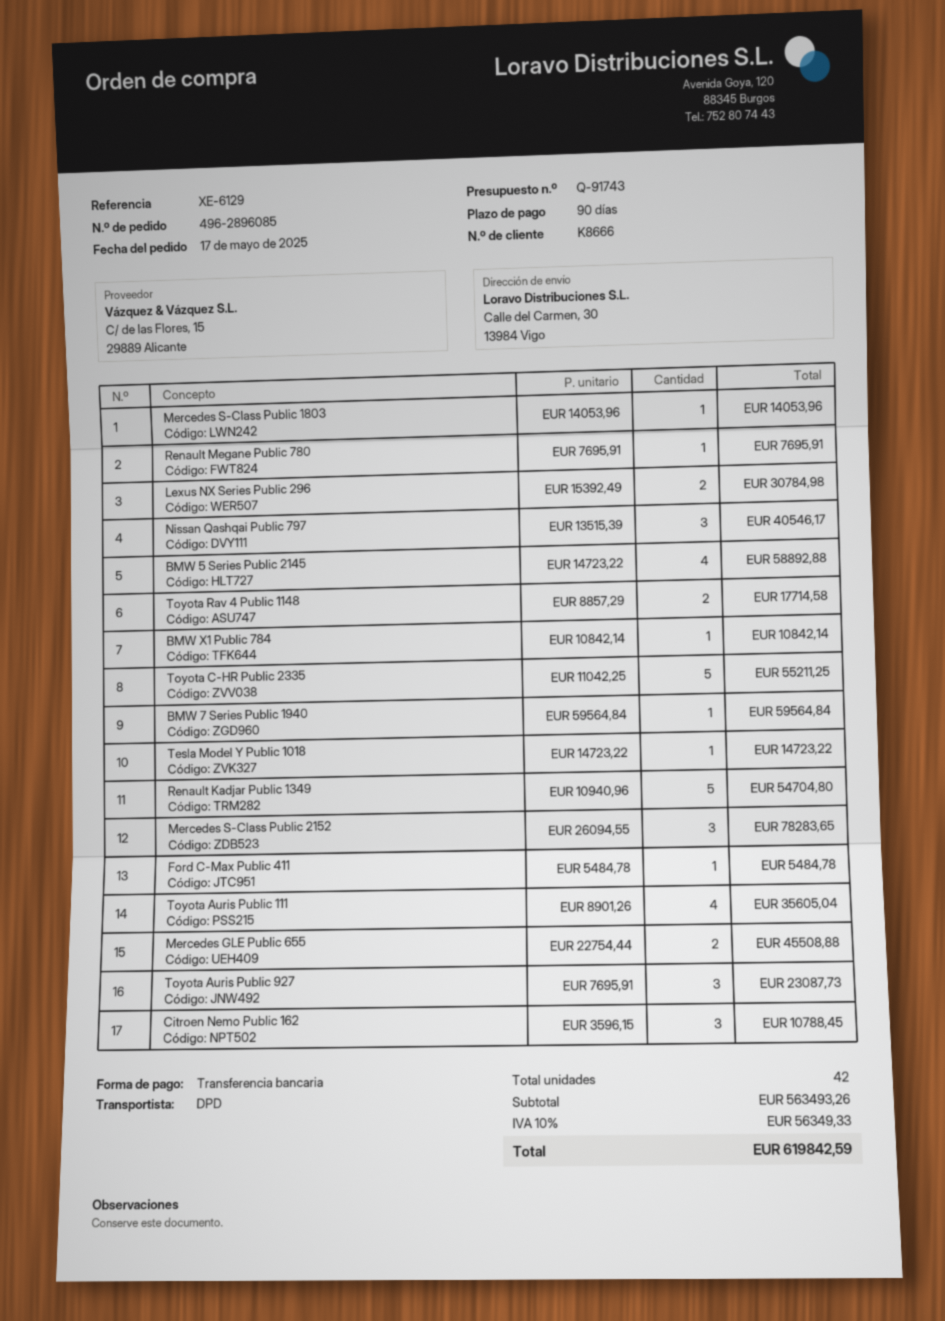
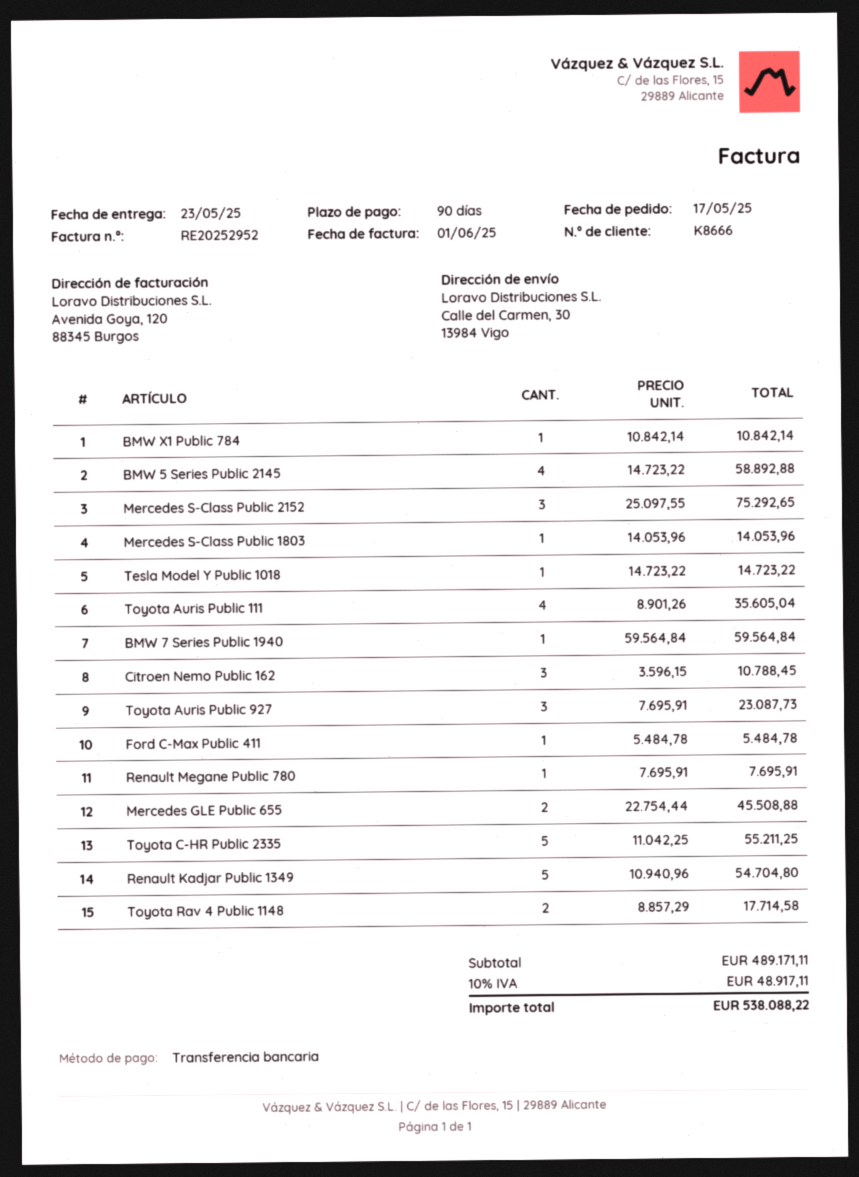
Lexus NX Series Public 296: 2 x 15392.49 = 30784.98 -> none
Nissan Qashqai Public 797: 3 x 13515.39 = 40546.17 -> none
Mercedes S-Class Public 2152: 3 x 26094.55 = 78283.65 -> 3 x 25097.55 = 75292.65
subtotal: 563493.26 -> 489171.11
tax: 10% = 56349.33 -> 10% = 48917.11
total: 619842.59 -> 538088.22

